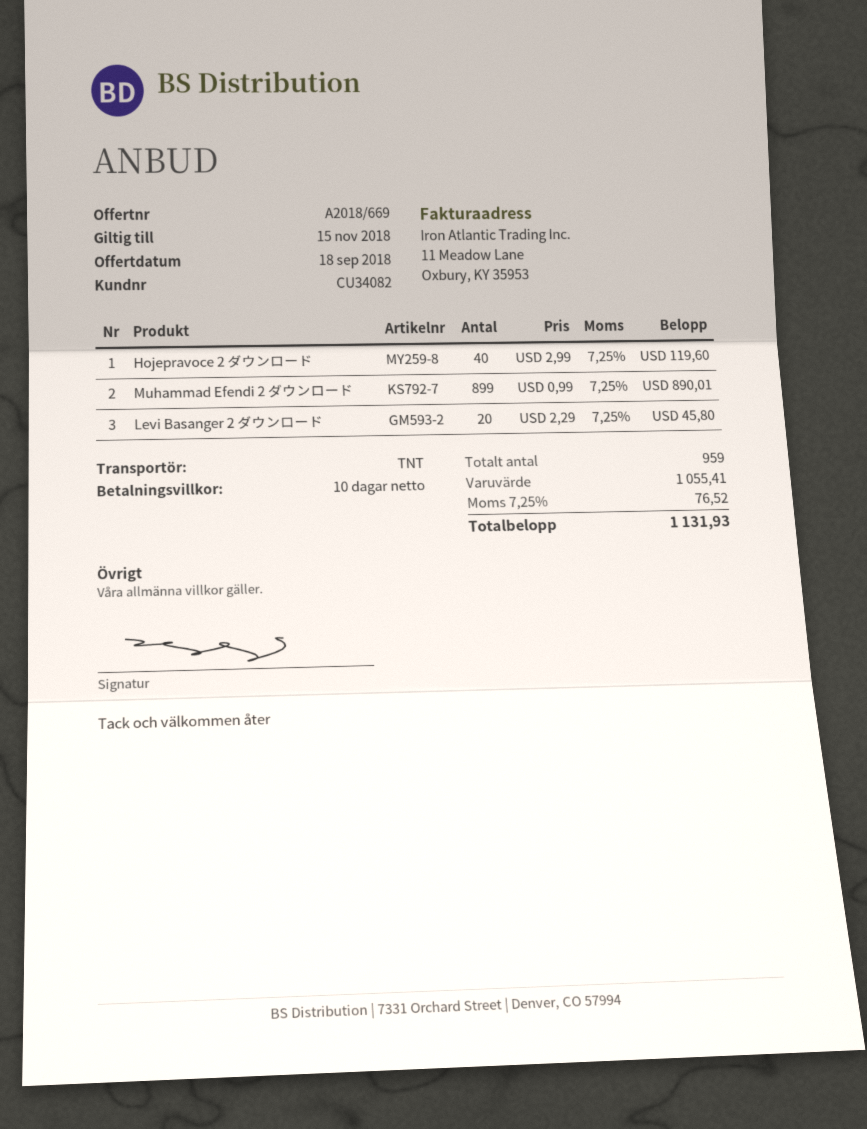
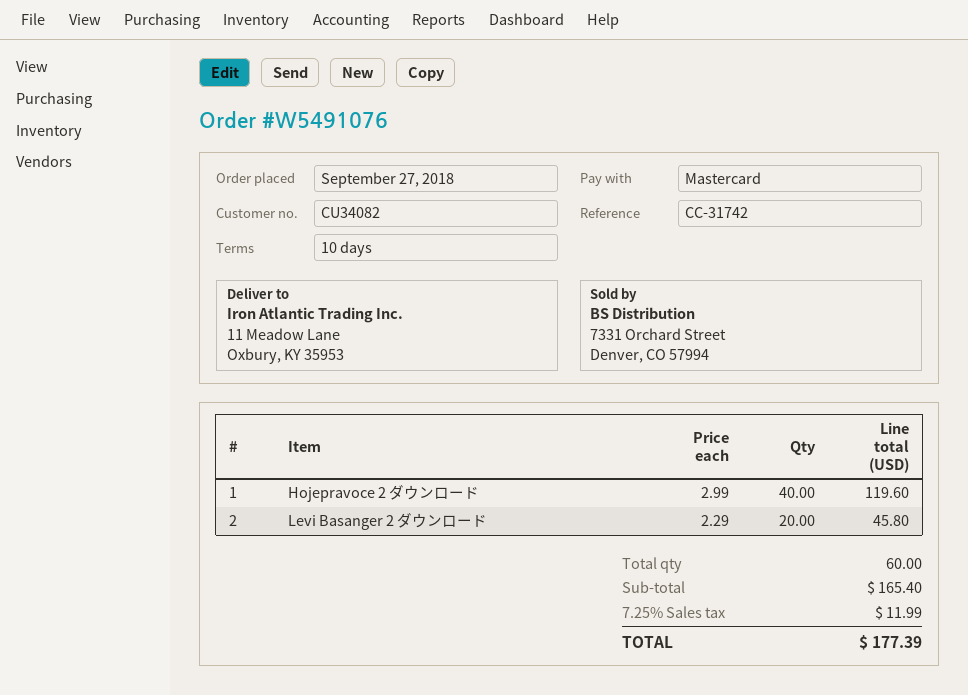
Muhammad Efendi 2 ダウンロード: 899 x 0.99 = 890.01 -> none
total quantity: 959 -> 60
subtotal: 1055.41 -> 165.40
tax: 7.25% = 76.52 -> 7.25% = 11.99
total: 1131.93 -> 177.39

